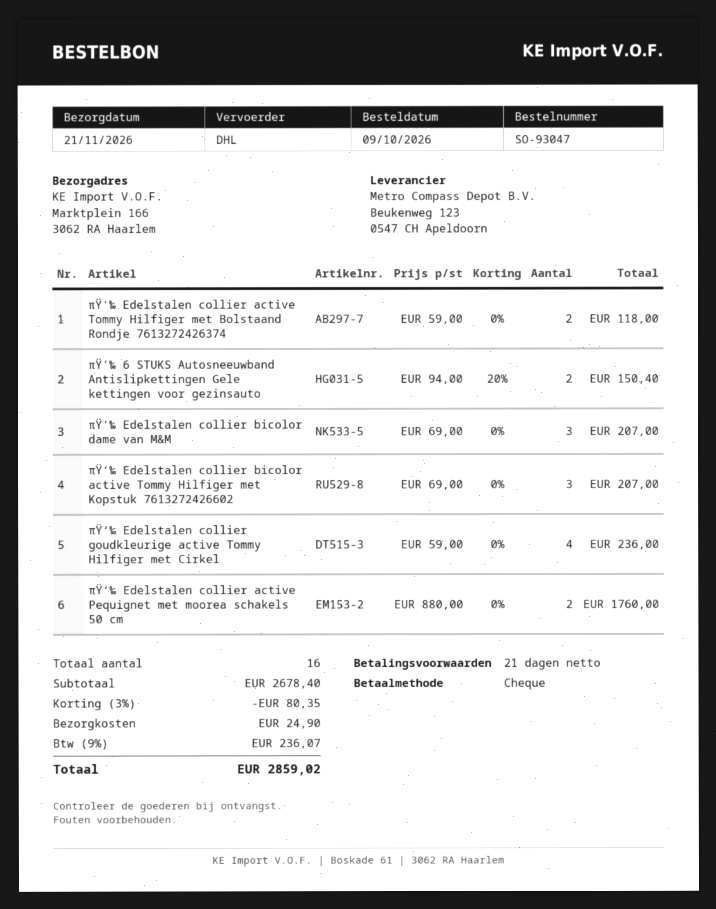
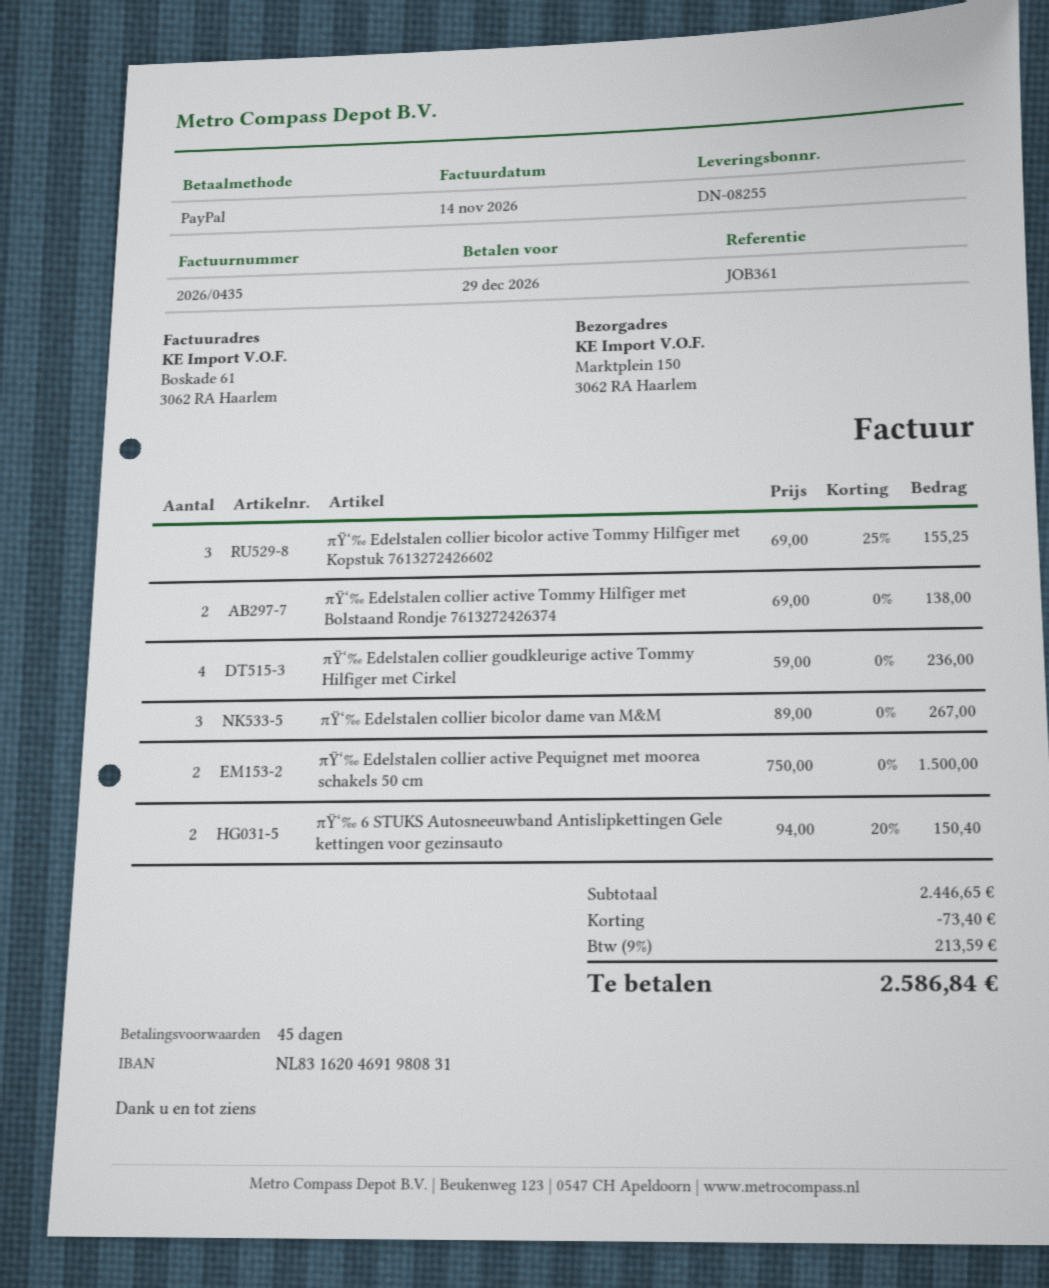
payment terms: 21 days -> 45 days
payment method: cheque -> PayPal
ship to: Marktplein 166, 3062 RA Haarlem -> Marktplein 150, 3062 RA Haarlem
πŸ‘‰ Edelstalen collier active Tommy Hilfiger met Bolstaand Rondje 7613272426374: 2 x 59.00 = 118.00 -> 2 x 69.00 = 138.00
πŸ‘‰ Edelstalen collier bicolor dame van M&M: 3 x 69.00 = 207.00 -> 3 x 89.00 = 267.00
πŸ‘‰ Edelstalen collier bicolor active Tommy Hilfiger met Kopstuk 7613272426602: 3 x 69.00 = 207.00 -> 3 x 69.00 - 25% = 155.25
πŸ‘‰ Edelstalen collier active Pequignet met moorea schakels 50 cm: 2 x 880.00 = 1760.00 -> 2 x 750.00 = 1500.00
subtotal: 2678.40 -> 2446.65
discount: 80.35 -> 73.40
shipping: 24.90 -> none
tax: 9% = 236.07 -> 9% = 213.59
total: 2859.02 -> 2586.84

